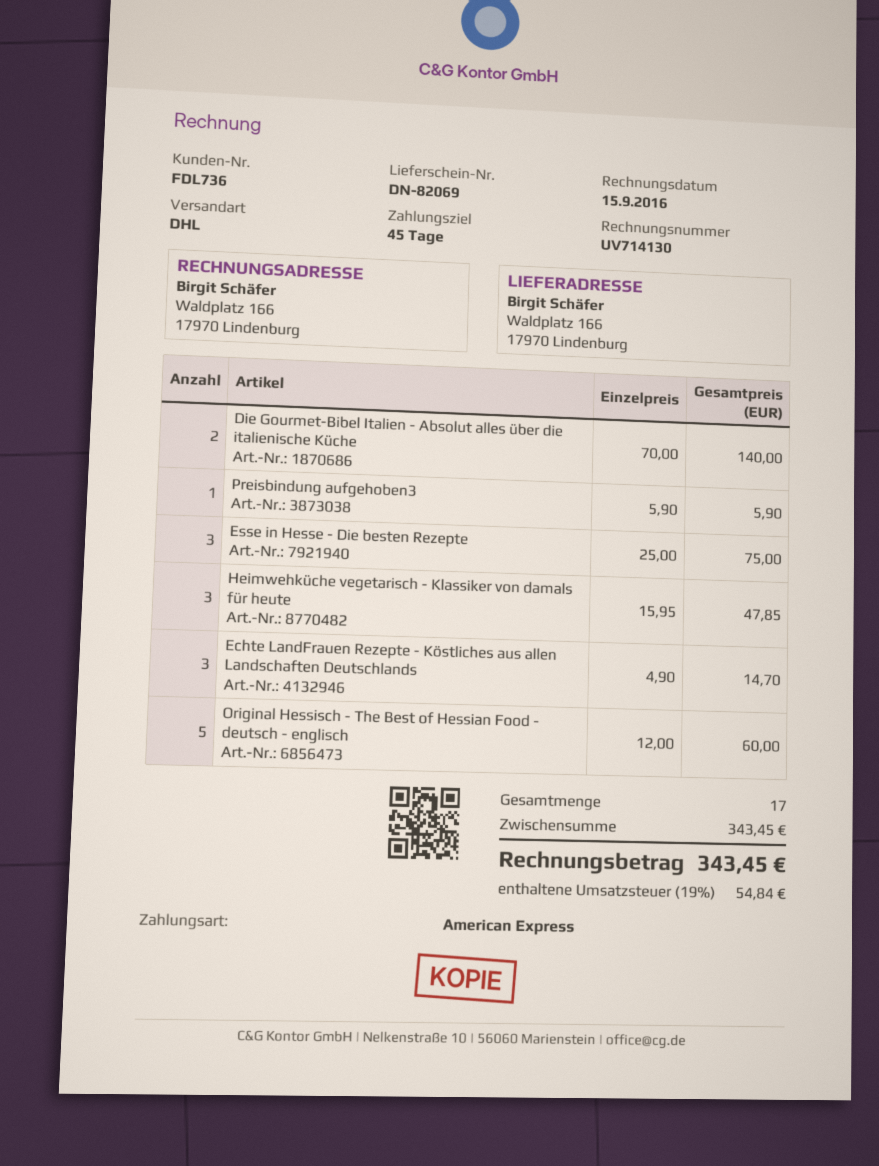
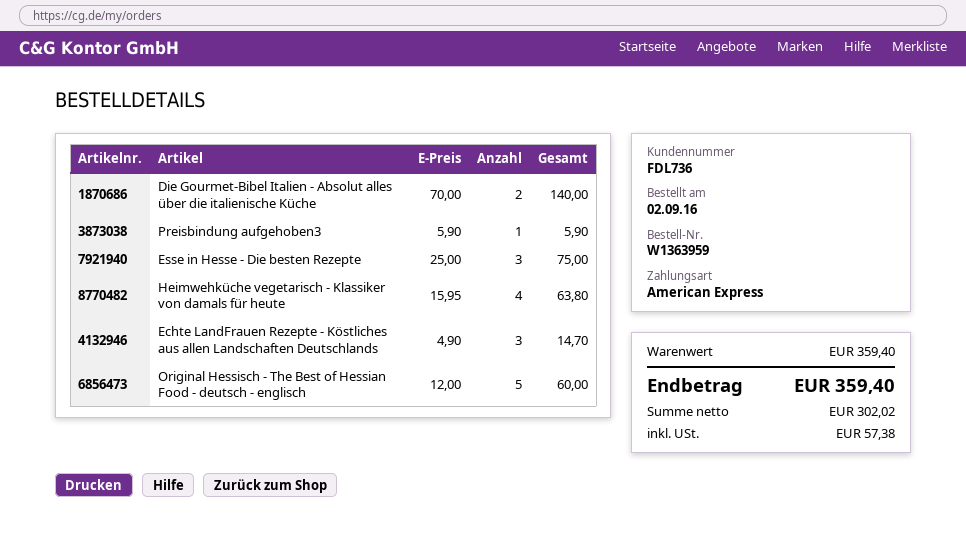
Heimwehküche vegetarisch - Klassiker von damals für heute: 3 x 15.95 = 47.85 -> 4 x 15.95 = 63.80
subtotal: 343.45 -> 359.40
tax: 54.84 -> 57.38
total: 343.45 -> 359.40

